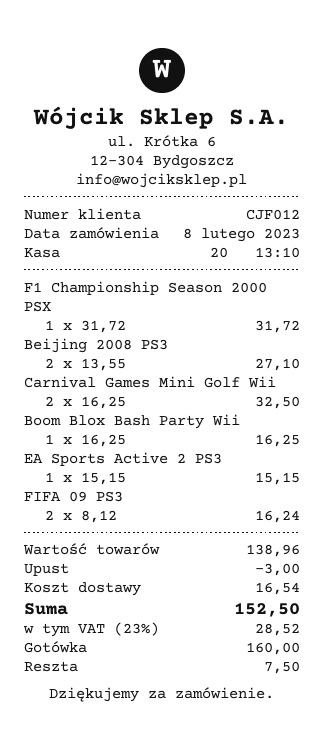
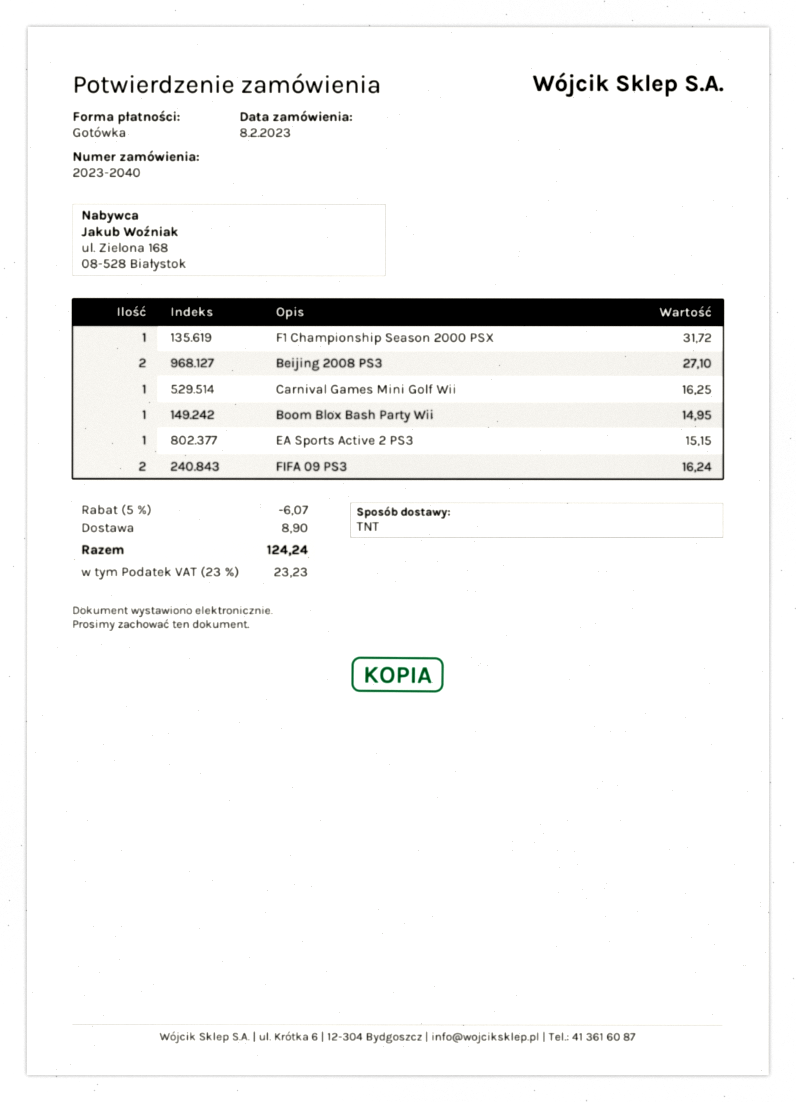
Carnival Games Mini Golf Wii: 2 for 32.50 -> 1 for 16.25
Boom Blox Bash Party Wii: 1 for 16.25 -> 1 for 14.95
discount: 3.00 -> 6.07
shipping: 16.54 -> 8.90
tax: 23% = 28.52 -> 23% = 23.23
total: 152.50 -> 124.24

